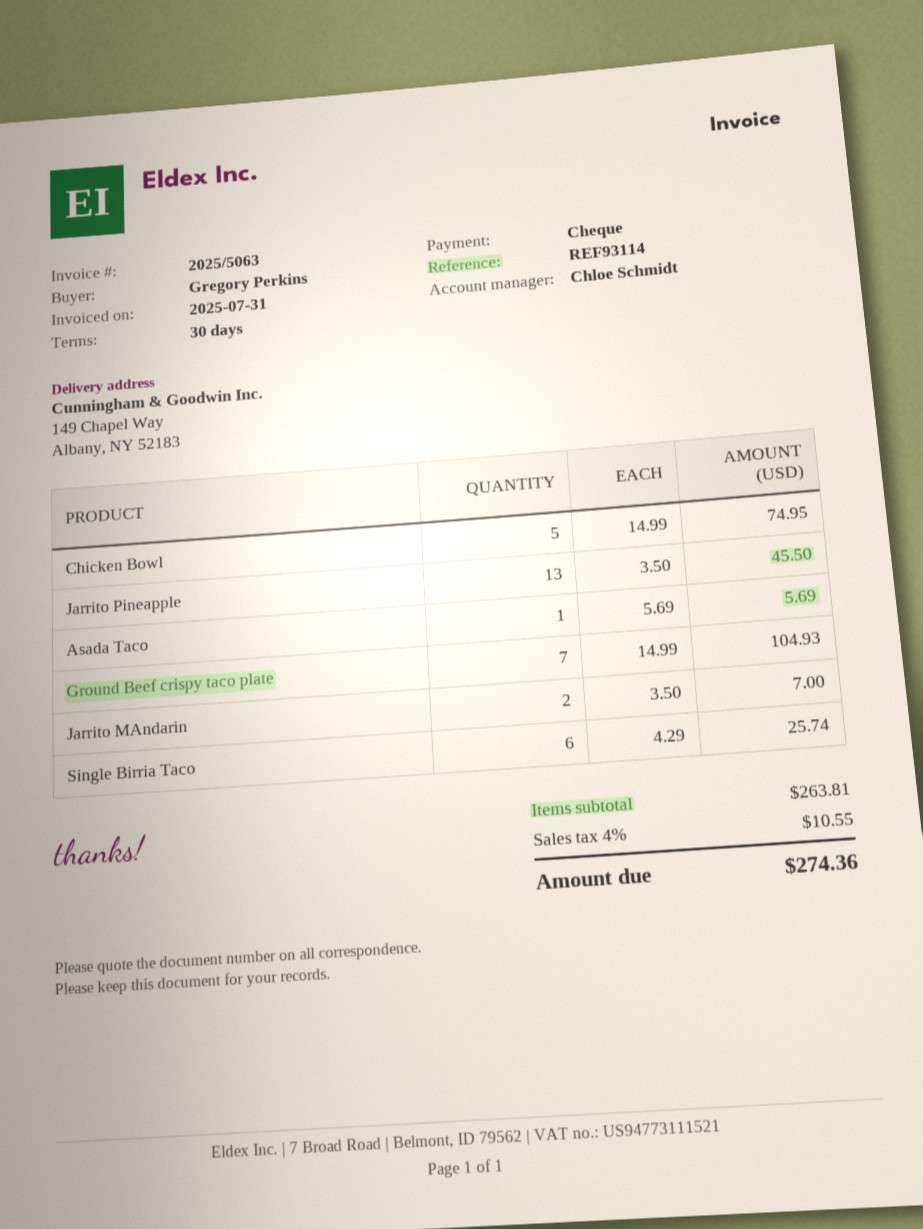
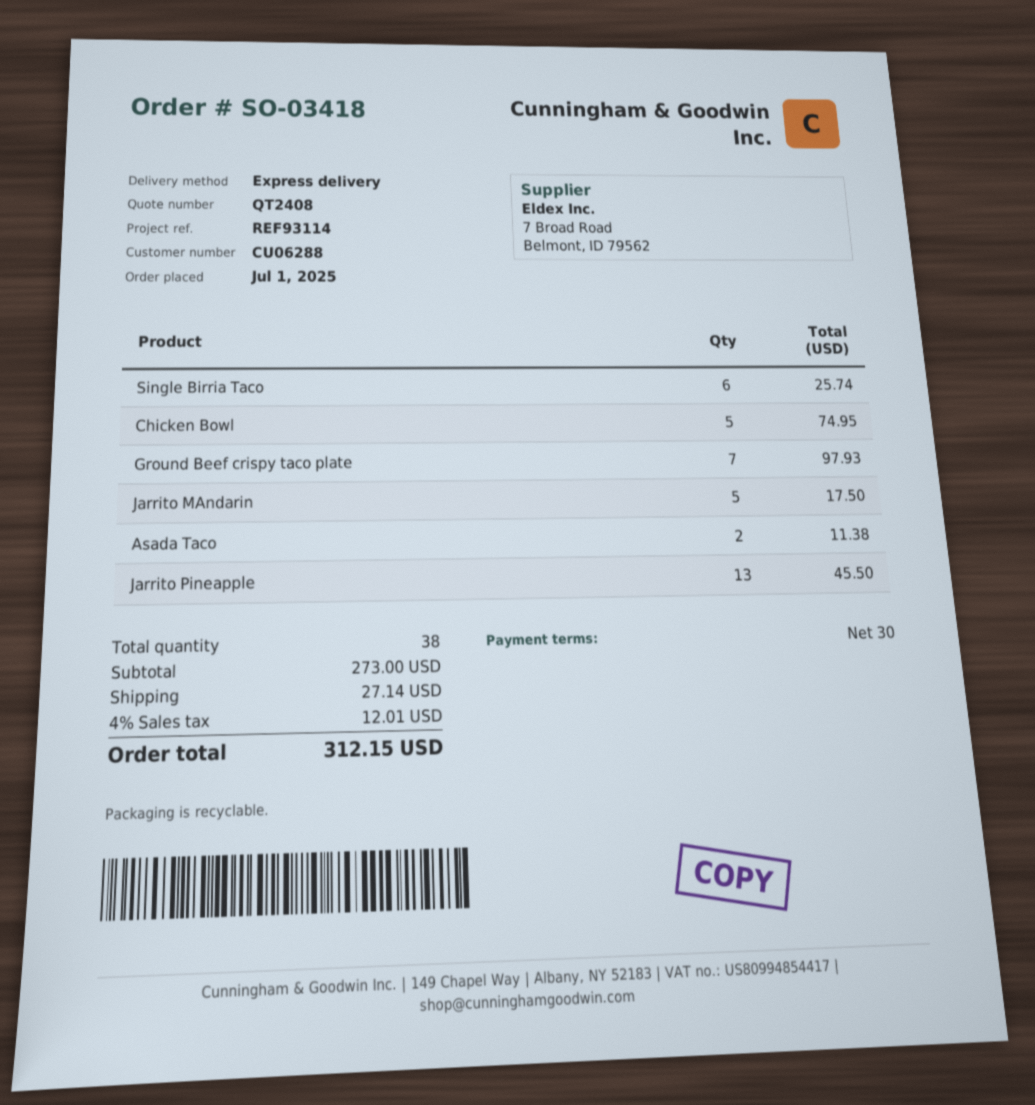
Asada Taco: 1 for 5.69 -> 2 for 11.38
Ground Beef crispy taco plate: 7 for 104.93 -> 7 for 97.93
Jarrito MAndarin: 2 for 7.00 -> 5 for 17.50
subtotal: 263.81 -> 273.00
shipping: none -> 27.14
tax: 4% = 10.55 -> 4% = 12.01
total: 274.36 -> 312.15

